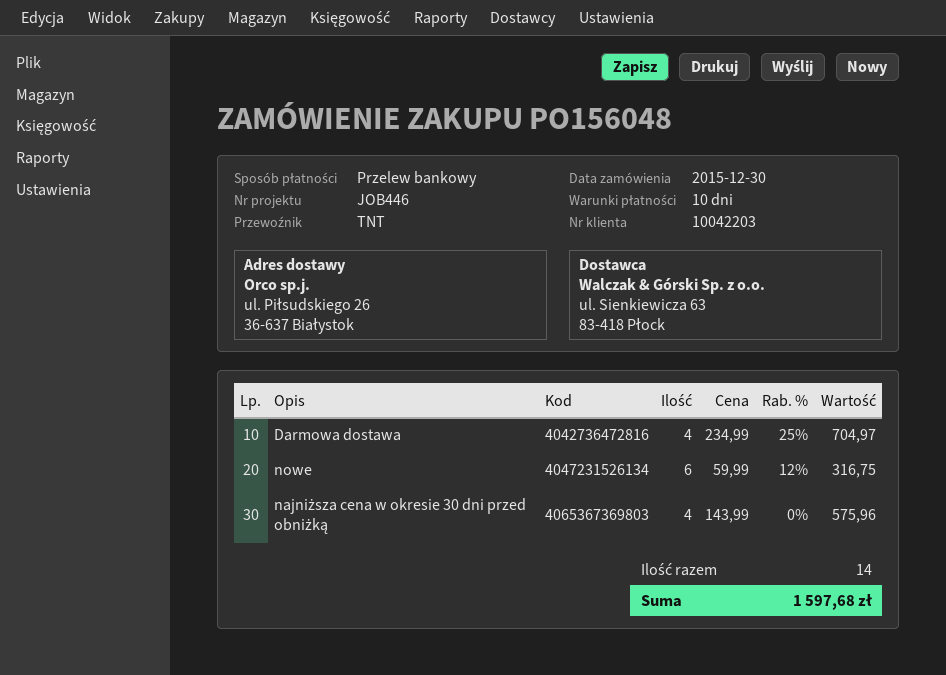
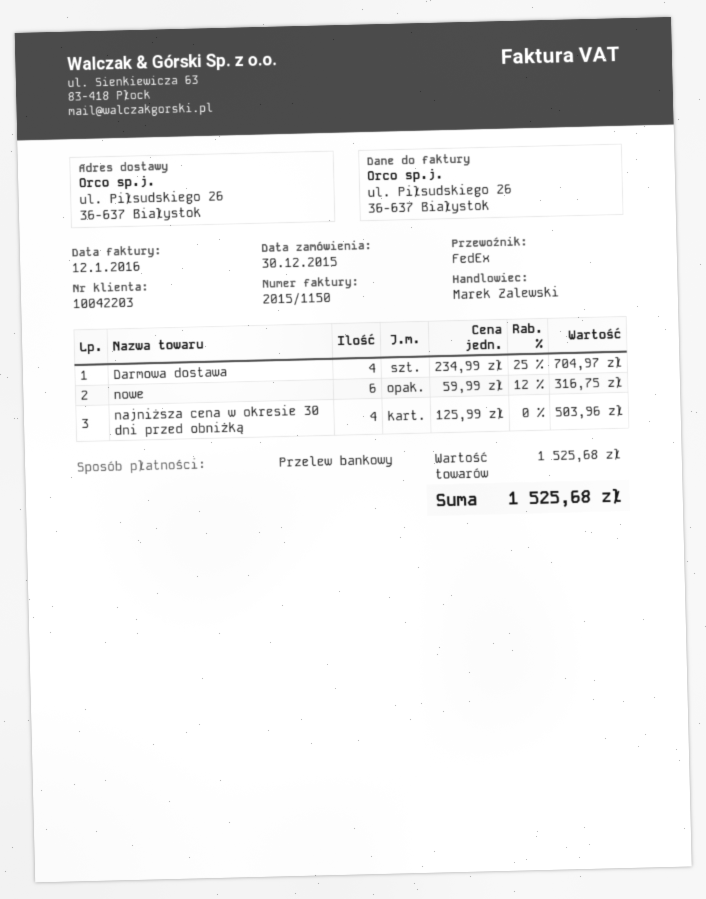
shipping method: TNT -> FedEx
najniższa cena w okresie 30 dni przed obniżką: 4 x 143.99 = 575.96 -> 4 x 125.99 = 503.96
total: 1597.68 -> 1525.68

